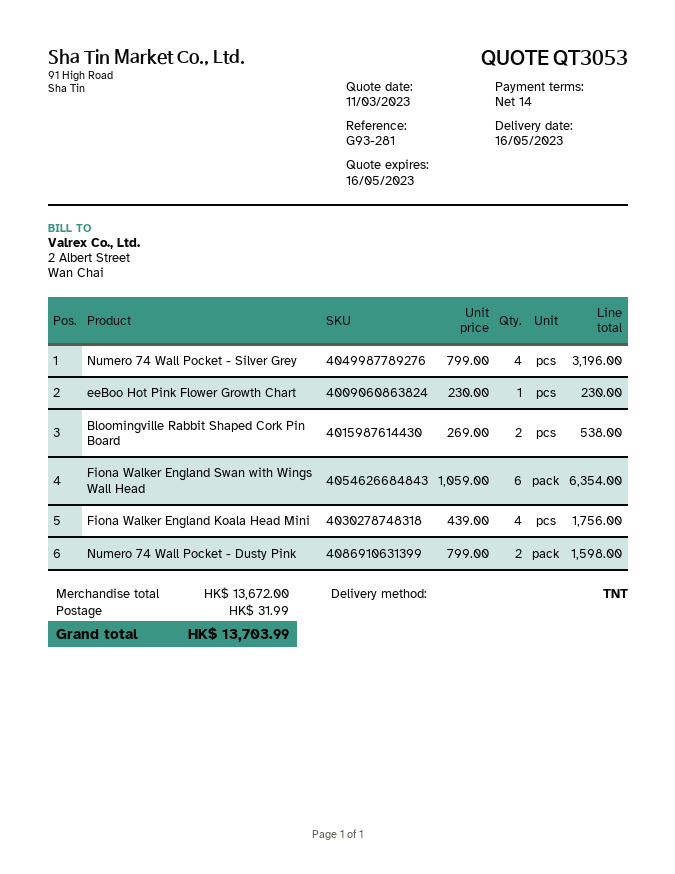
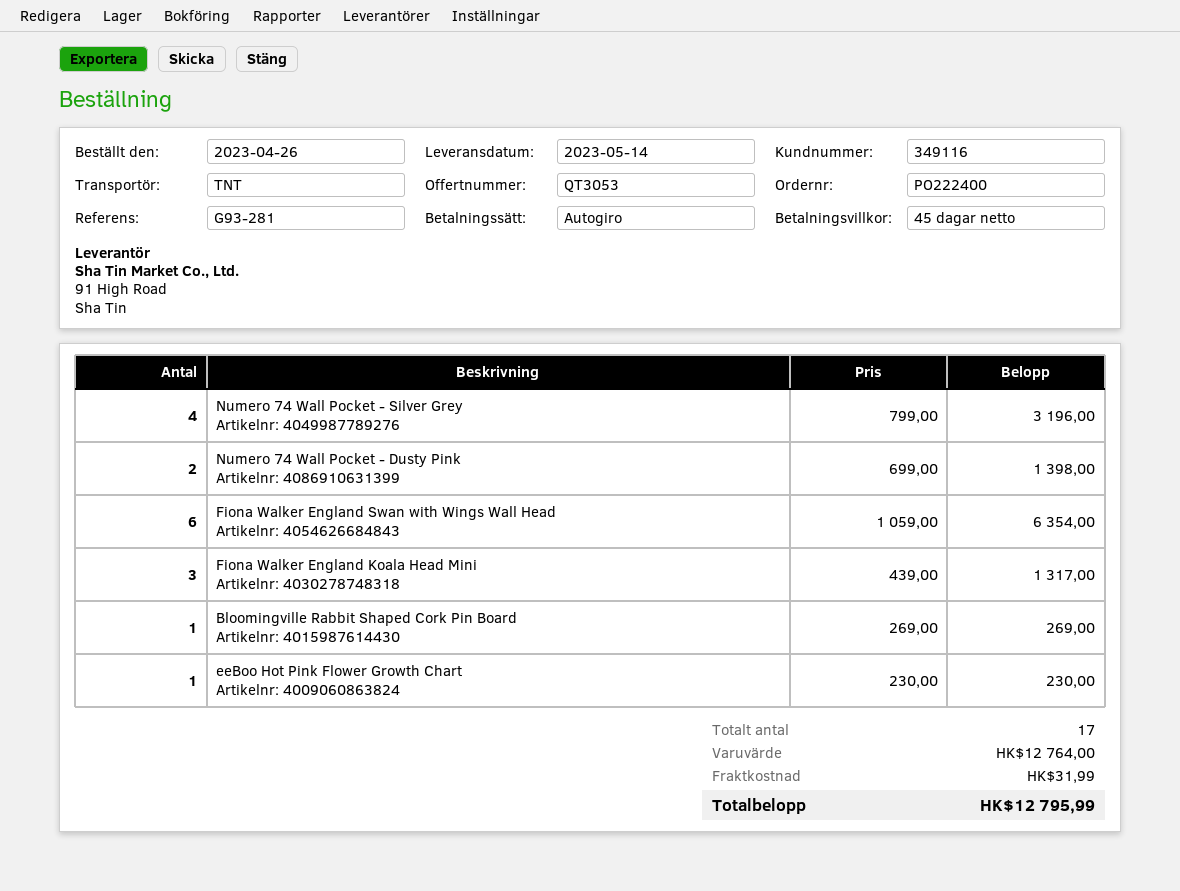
delivery date: 2023-05-16 -> 2023-05-14
payment terms: 14 days -> 45 days
Bloomingville Rabbit Shaped Cork Pin Board: 2 x 269.00 = 538.00 -> 1 x 269.00 = 269.00
Fiona Walker England Koala Head Mini: 4 x 439.00 = 1756.00 -> 3 x 439.00 = 1317.00
Numero 74 Wall Pocket - Dusty Pink: 2 x 799.00 = 1598.00 -> 2 x 699.00 = 1398.00
subtotal: 13672.00 -> 12764.00
total: 13703.99 -> 12795.99

